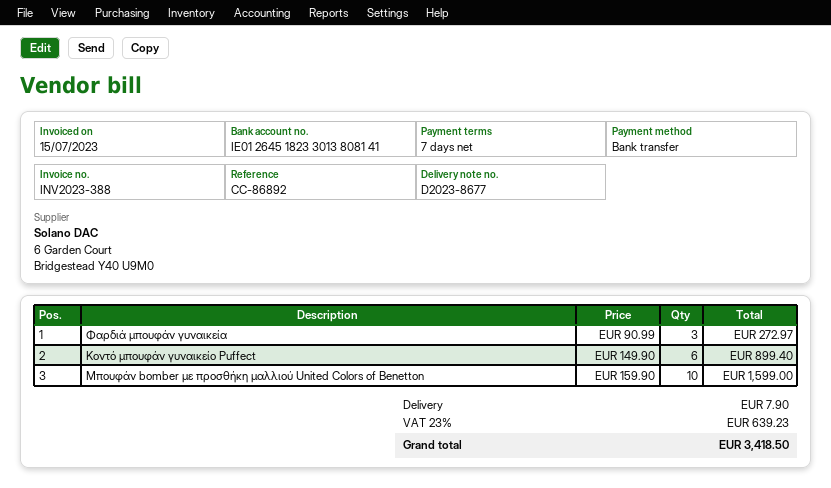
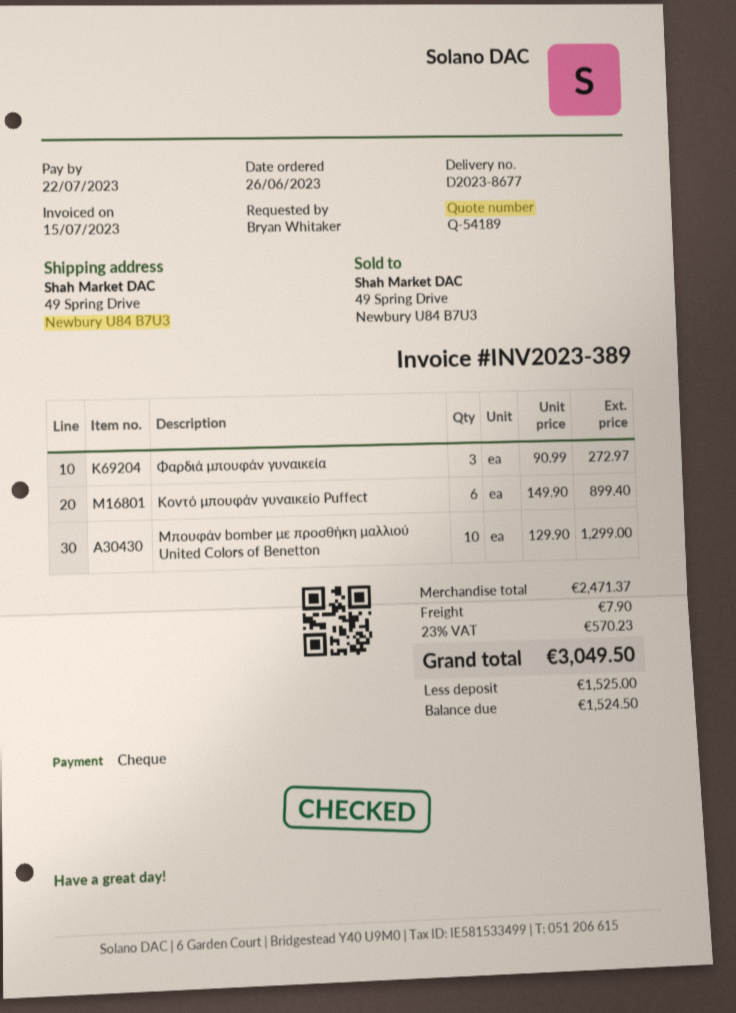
invoice number: INV2023-388 -> INV2023-389
payment method: bank transfer -> cheque
Μπουφάν bomber με προσθήκη μαλλιού United Colors of Benetton: 10 x 159.90 = 1599.00 -> 10 x 129.90 = 1299.00
tax: 23% = 639.23 -> 23% = 570.23
total: 3418.50 -> 3049.50

